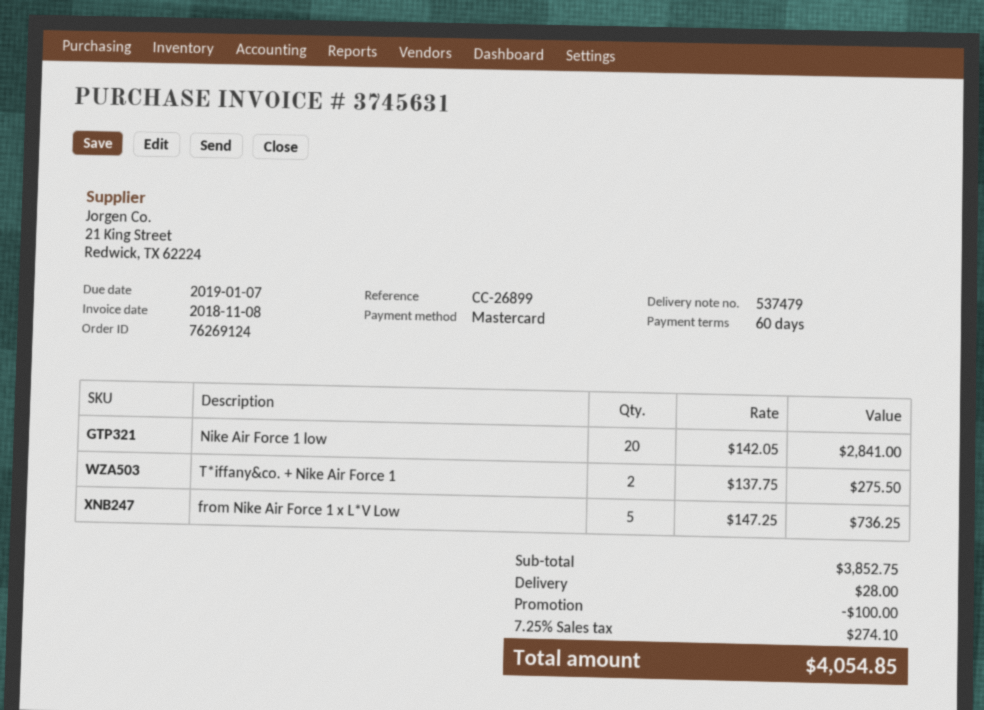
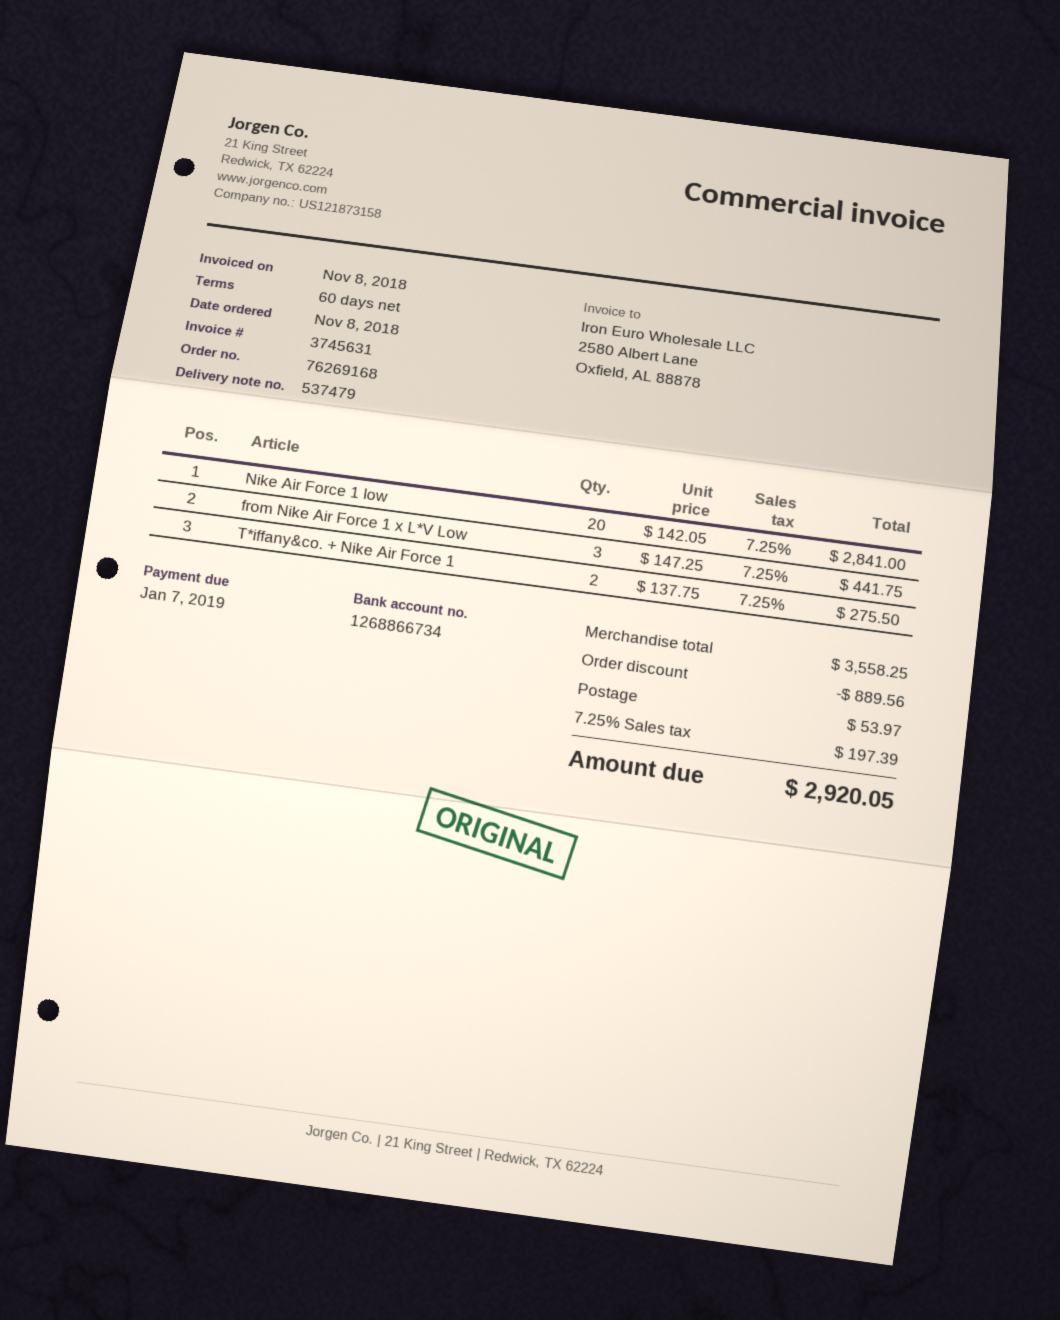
order number: 76269124 -> 76269168
from Nike Air Force 1 x L*V Low: 5 x 147.25 = 736.25 -> 3 x 147.25 = 441.75
subtotal: 3852.75 -> 3558.25
discount: 100.00 -> 889.56
shipping: 28.00 -> 53.97
tax: 7.25% = 274.10 -> 7.25% = 197.39
total: 4054.85 -> 2920.05

